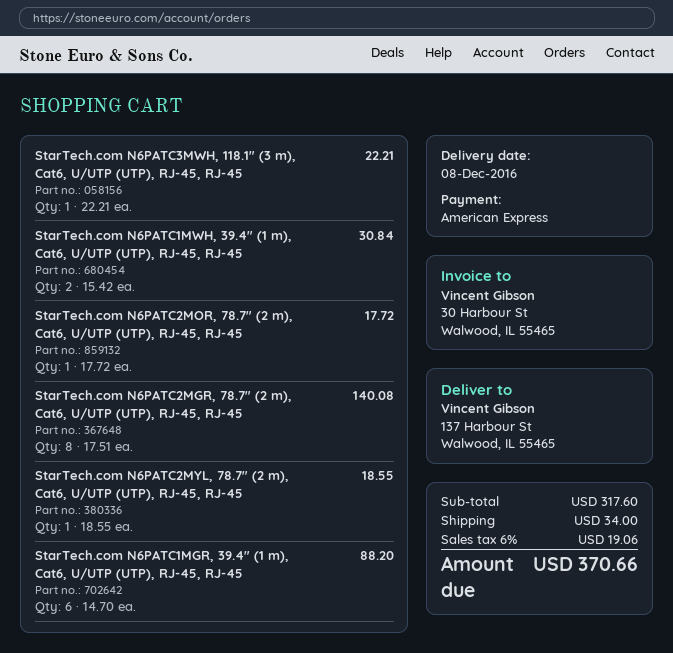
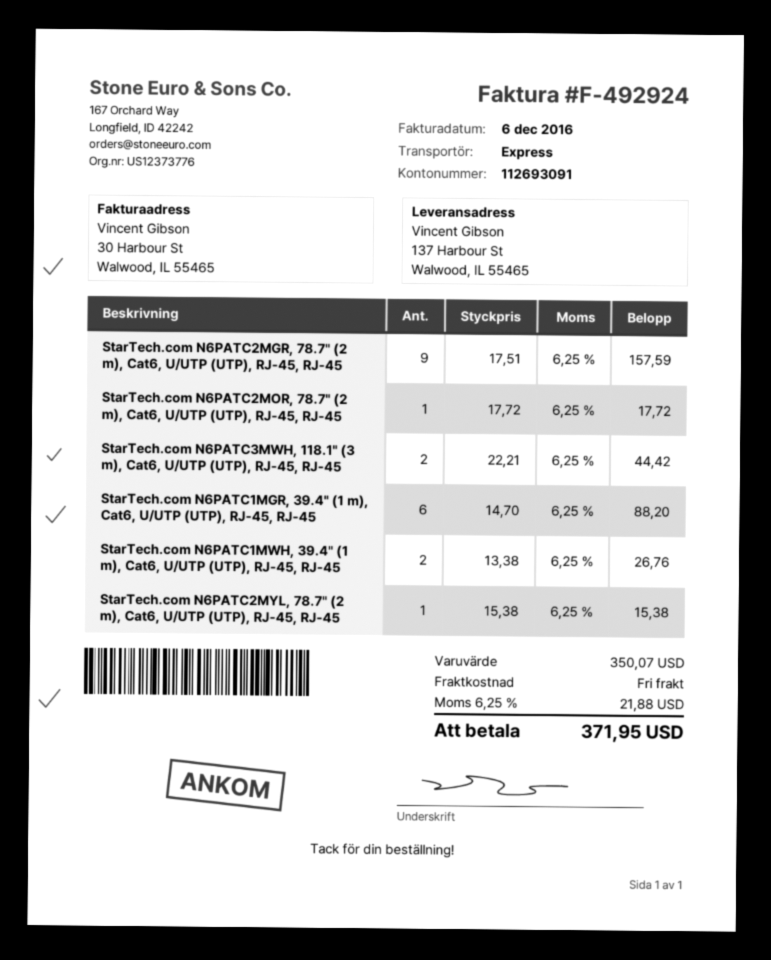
StarTech.com N6PATC3MWH, 118.1" (3 m), Cat6, U/UTP (UTP), RJ-45, RJ-45: 1 x 22.21 = 22.21 -> 2 x 22.21 = 44.42
StarTech.com N6PATC1MWH, 39.4" (1 m), Cat6, U/UTP (UTP), RJ-45, RJ-45: 2 x 15.42 = 30.84 -> 2 x 13.38 = 26.76
StarTech.com N6PATC2MGR, 78.7" (2 m), Cat6, U/UTP (UTP), RJ-45, RJ-45: 8 x 17.51 = 140.08 -> 9 x 17.51 = 157.59
StarTech.com N6PATC2MYL, 78.7" (2 m), Cat6, U/UTP (UTP), RJ-45, RJ-45: 1 x 18.55 = 18.55 -> 1 x 15.38 = 15.38
subtotal: 317.60 -> 350.07
shipping: 34.00 -> 0.00
tax: 6% = 19.06 -> 6.25% = 21.88
total: 370.66 -> 371.95

